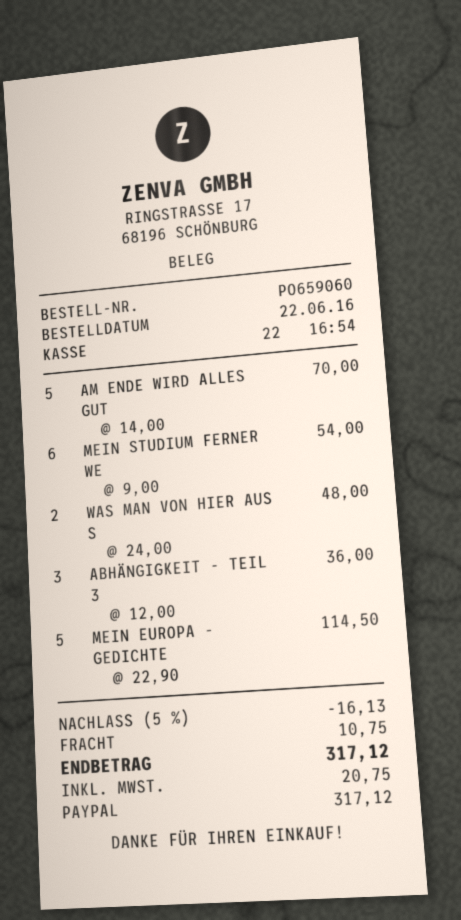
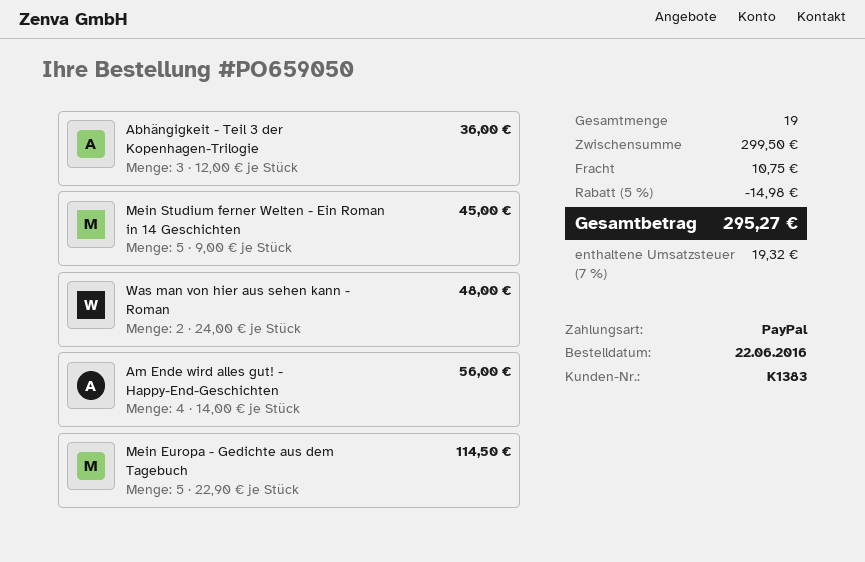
order number: PO659060 -> PO659050
AM ENDE WIRD ALLES GUT: 5 x 14.00 = 70.00 -> 4 x 14.00 = 56.00
MEIN STUDIUM FERNER WE: 6 x 9.00 = 54.00 -> 5 x 9.00 = 45.00
discount: 5% = 16.13 -> 5% = 14.98
tax: 20.75 -> 19.32
total: 317.12 -> 295.27

